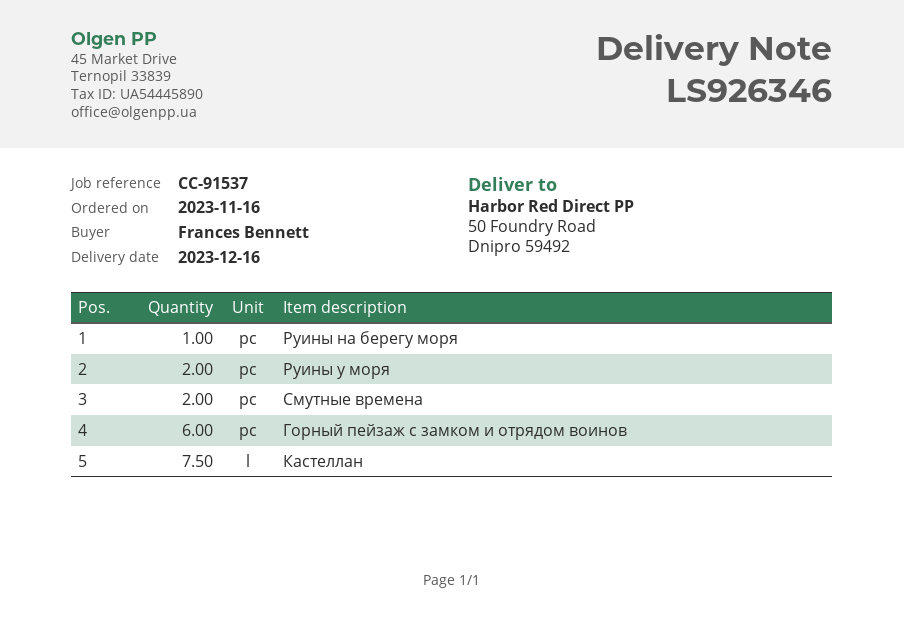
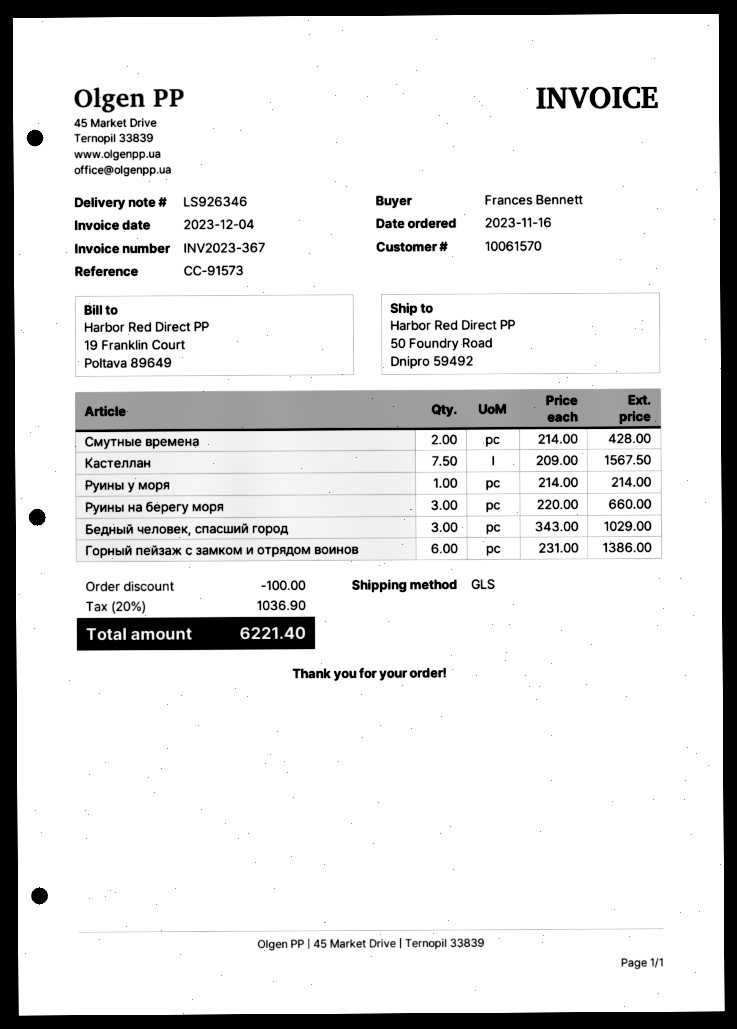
reference: CC-91537 -> CC-91573
Руины на берегу моря: 1 -> 3
Руины у моря: 2 -> 1
Бедный человек, спасший город: none -> 3

